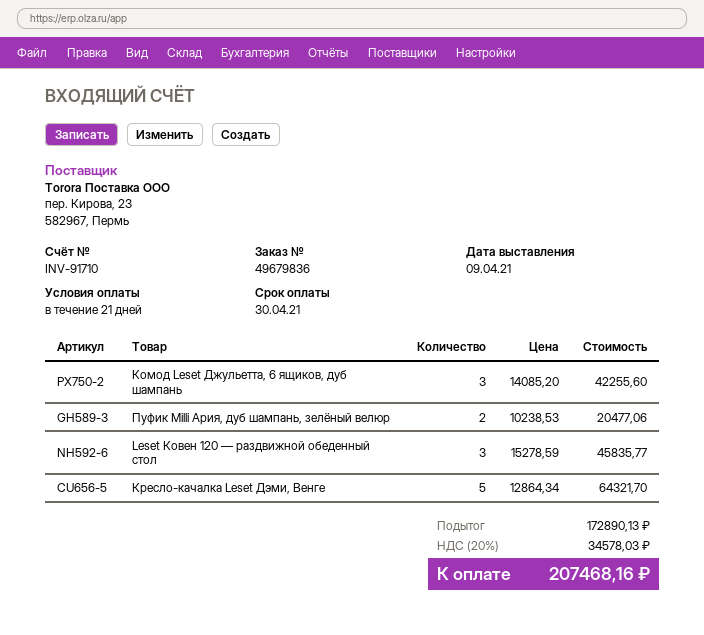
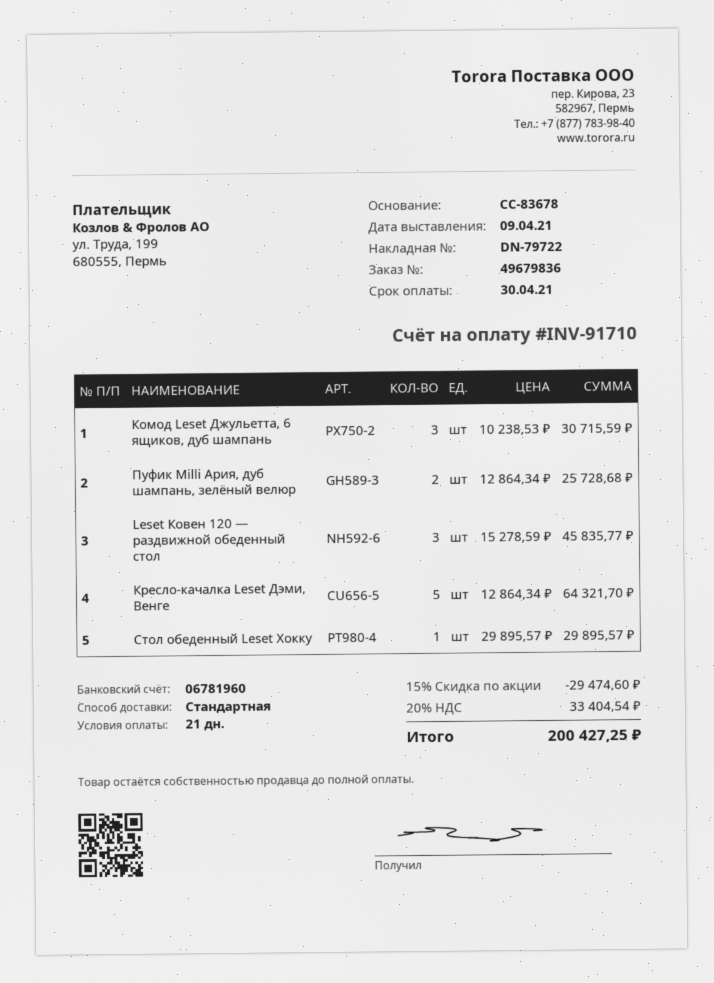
Комод Leset Джульетта, 6 ящиков, дуб шампань: 3 x 14085.20 = 42255.60 -> 3 x 10238.53 = 30715.59
Пуфик Milli Ария, дуб шампань, зелёный велюр: 2 x 10238.53 = 20477.06 -> 2 x 12864.34 = 25728.68
Стол обеденный Leset Хокку: none -> 1 x 29895.57 = 29895.57
discount: none -> 15% = 29474.60
tax: 20% = 34578.03 -> 20% = 33404.54
total: 207468.16 -> 200427.25

